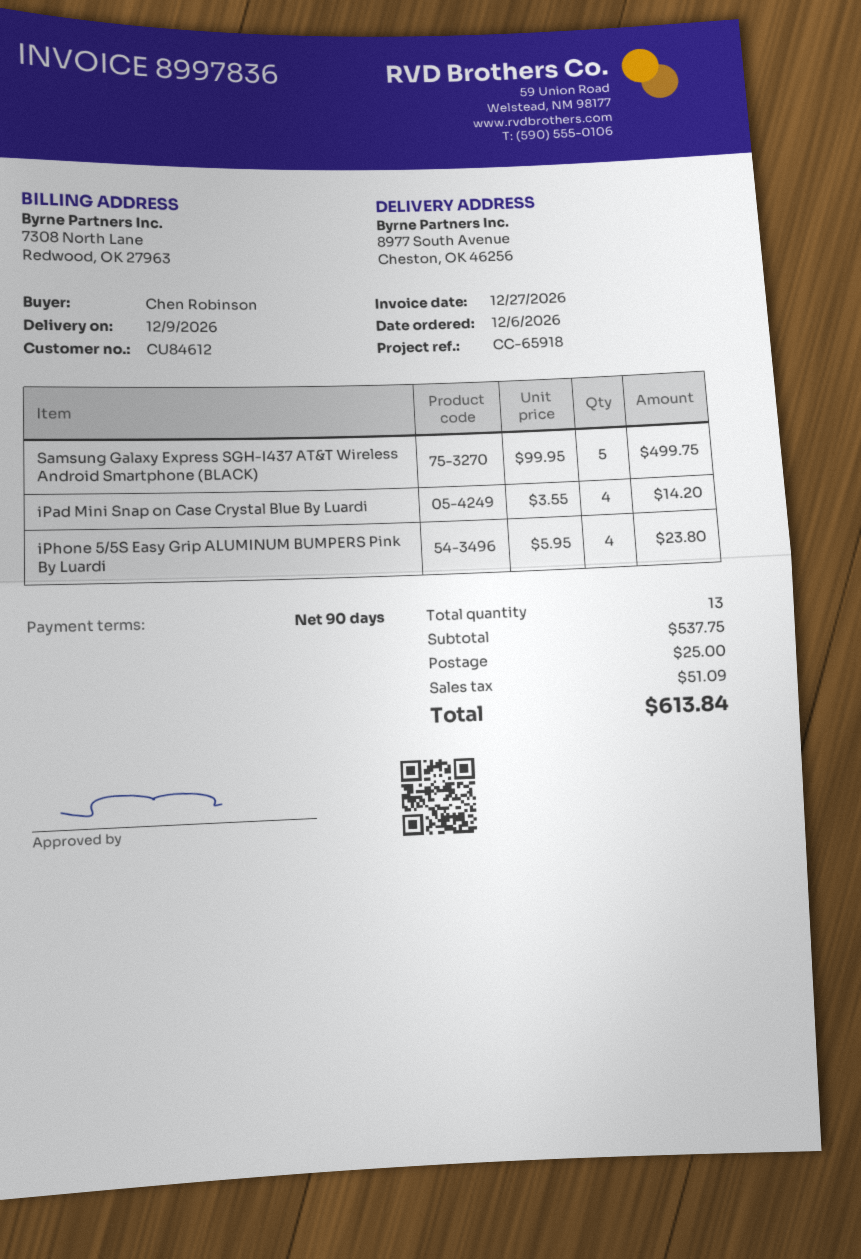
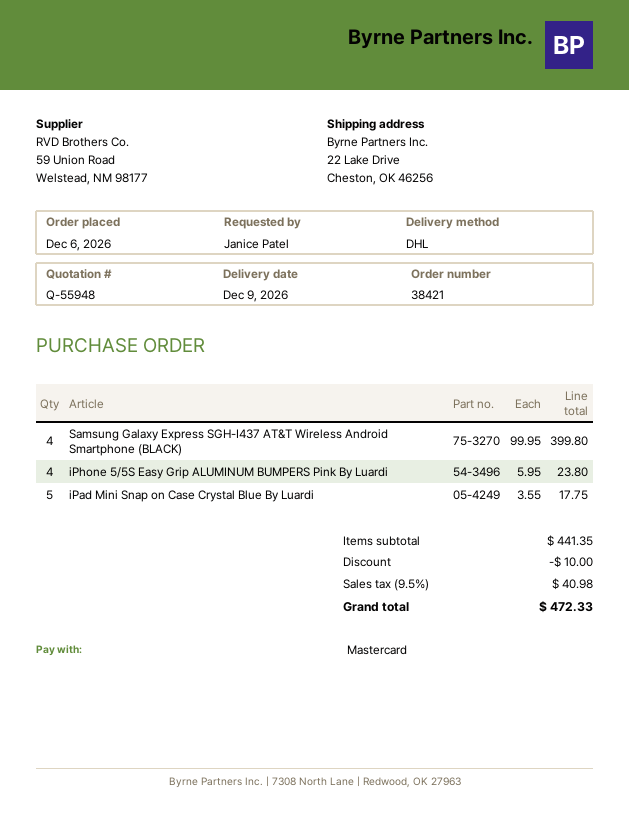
ordered by: Chen Robinson -> Janice Patel
ship to: 8977 South Avenue, Cheston, OK 46256 -> 22 Lake Drive, Cheston, OK 46256
Samsung Galaxy Express SGH-I437 AT&T Wireless Android Smartphone (BLACK): 5 x 99.95 = 499.75 -> 4 x 99.95 = 399.80
iPad Mini Snap on Case Crystal Blue By Luardi: 4 x 3.55 = 14.20 -> 5 x 3.55 = 17.75
subtotal: 537.75 -> 441.35
discount: none -> 10.00
shipping: 25.00 -> none
tax: 51.09 -> 40.98
total: 613.84 -> 472.33

